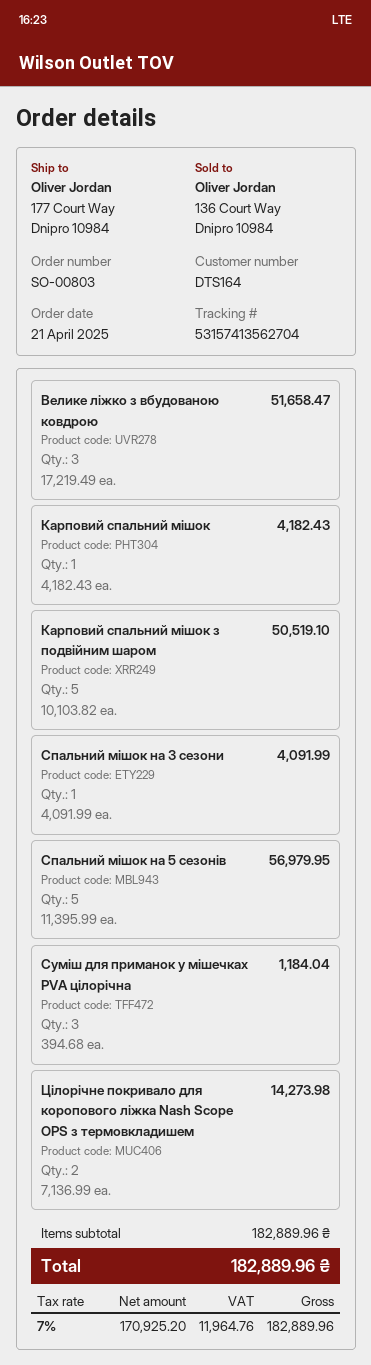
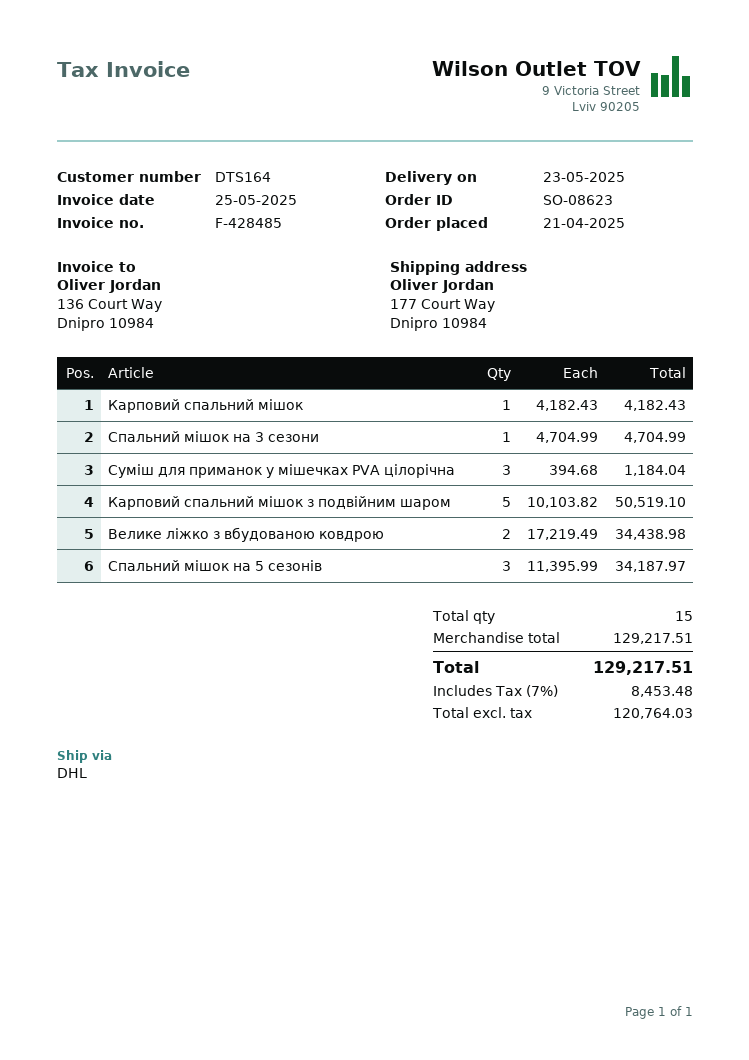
order number: SO-00803 -> SO-08623
Велике ліжко з вбудованою ковдрою: 3 x 17219.49 = 51658.47 -> 2 x 17219.49 = 34438.98
Спальний мішок на 3 сезони: 1 x 4091.99 = 4091.99 -> 1 x 4704.99 = 4704.99
Спальний мішок на 5 сезонів: 5 x 11395.99 = 56979.95 -> 3 x 11395.99 = 34187.97
Цілорічне покривало для коропового ліжка Nash Scope OPS з термовкладишем: 2 x 7136.99 = 14273.98 -> none
subtotal: 182889.96 -> 129217.51
net: 170925.20 -> 120764.03
tax: 7% = 11964.76 -> 7% = 8453.48
total: 182889.96 -> 129217.51

